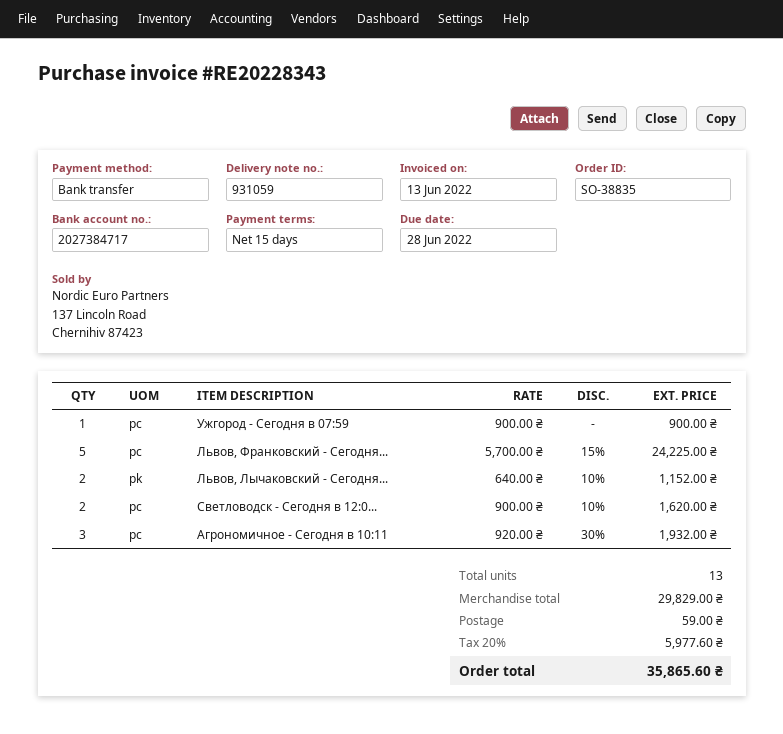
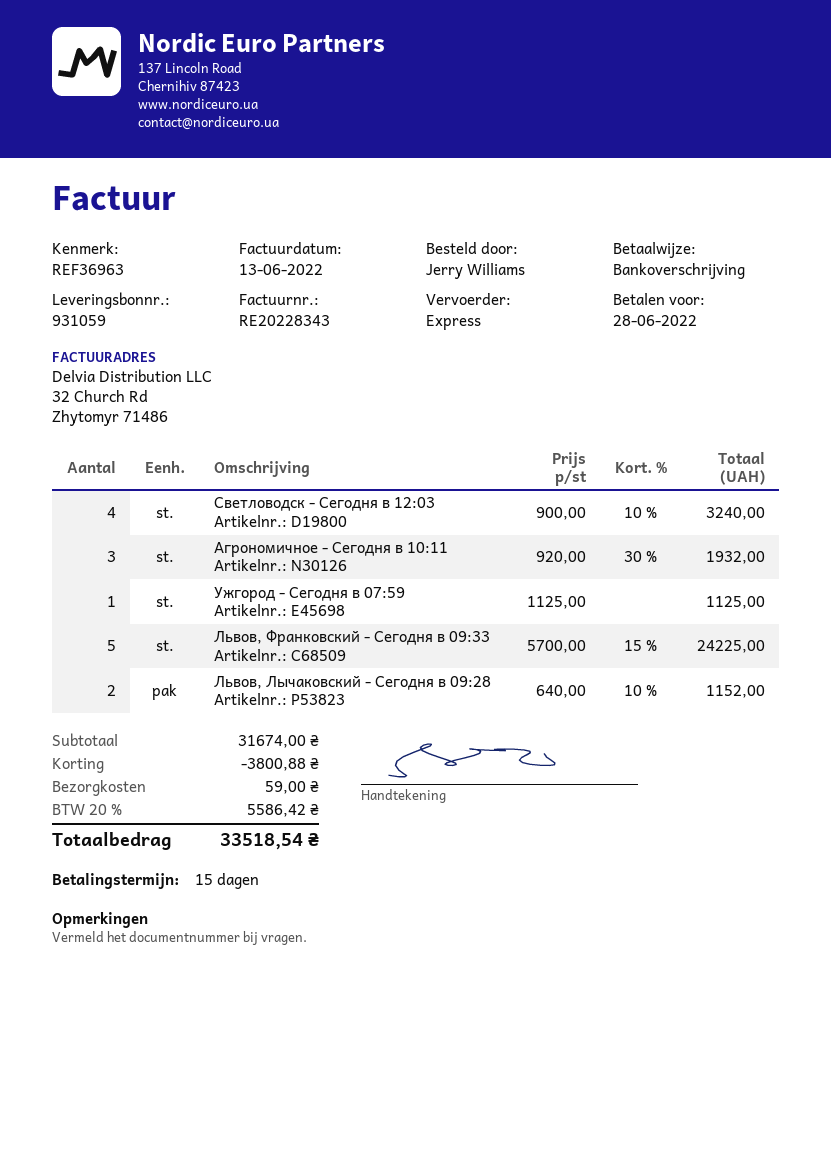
Ужгород - Сегодня в 07:59: 1 x 900.00 = 900.00 -> 1 x 1125.00 = 1125.00
Светловодск - Сегодня в 12:0...: 2 x 900.00 - 10% = 1620.00 -> 4 x 900.00 - 10% = 3240.00
subtotal: 29829.00 -> 31674.00
discount: none -> 3800.88
tax: 20% = 5977.60 -> 20% = 5586.42
total: 35865.60 -> 33518.54

